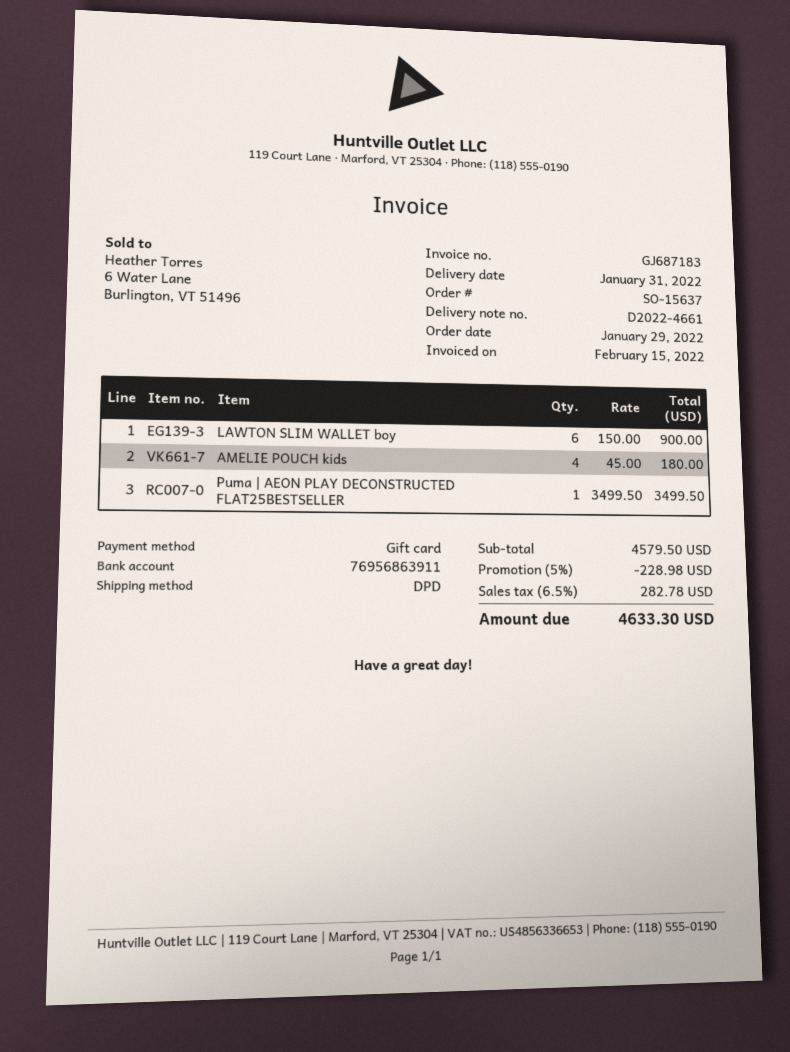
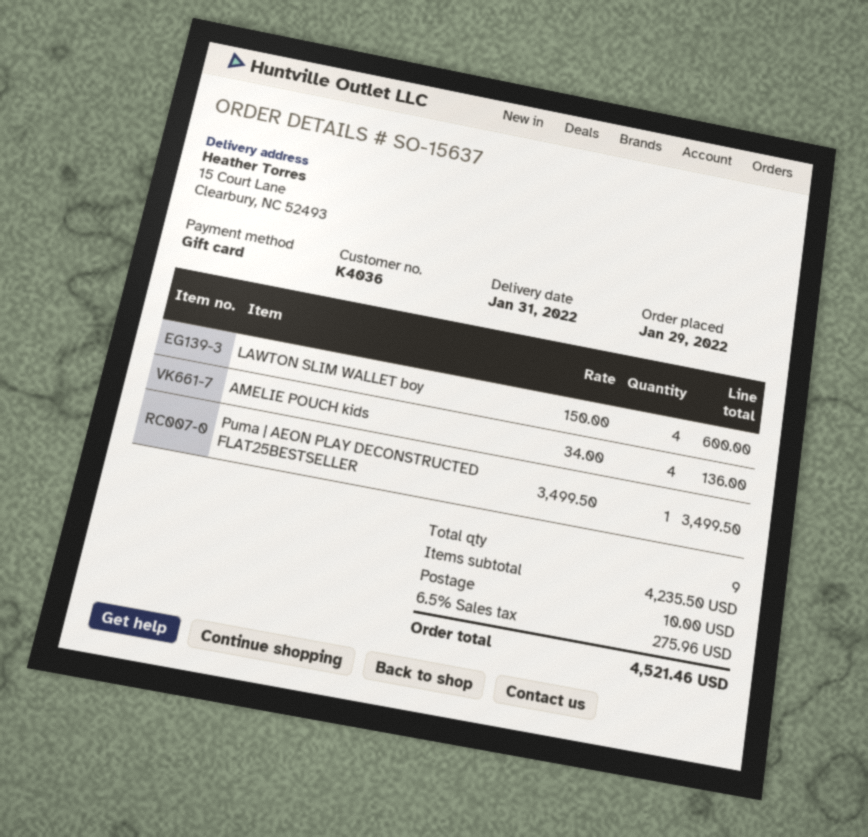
LAWTON SLIM WALLET boy: 6 x 150.00 = 900.00 -> 4 x 150.00 = 600.00
AMELIE POUCH kids: 4 x 45.00 = 180.00 -> 4 x 34.00 = 136.00
subtotal: 4579.50 -> 4235.50
discount: 5% = 228.98 -> none
shipping: none -> 10.00
tax: 6.5% = 282.78 -> 6.5% = 275.96
total: 4633.30 -> 4521.46

